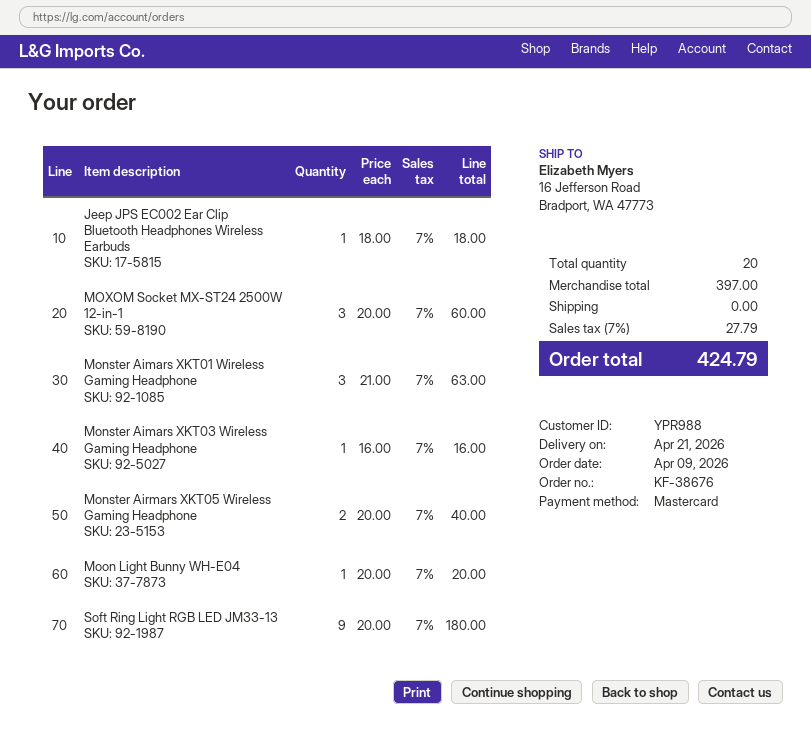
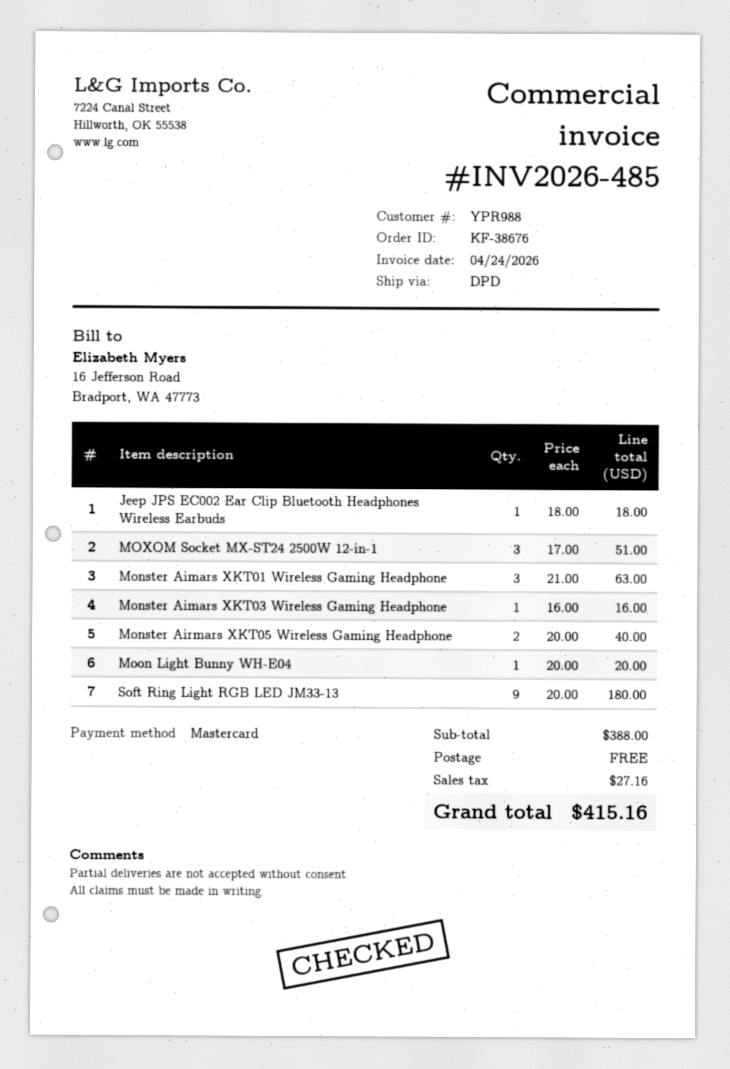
MOXOM Socket MX-ST24 2500W 12-in-1: 3 x 20.00 = 60.00 -> 3 x 17.00 = 51.00
subtotal: 397.00 -> 388.00
tax: 27.79 -> 27.16
total: 424.79 -> 415.16

